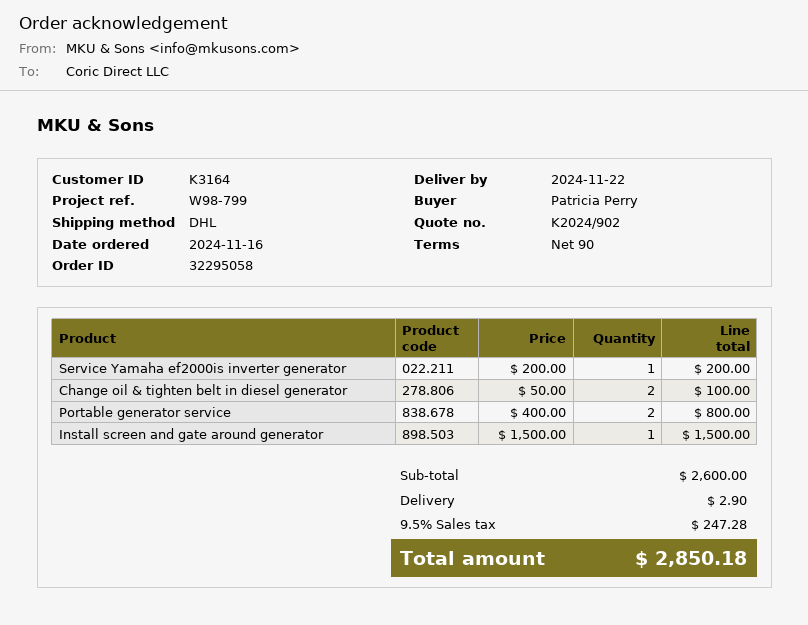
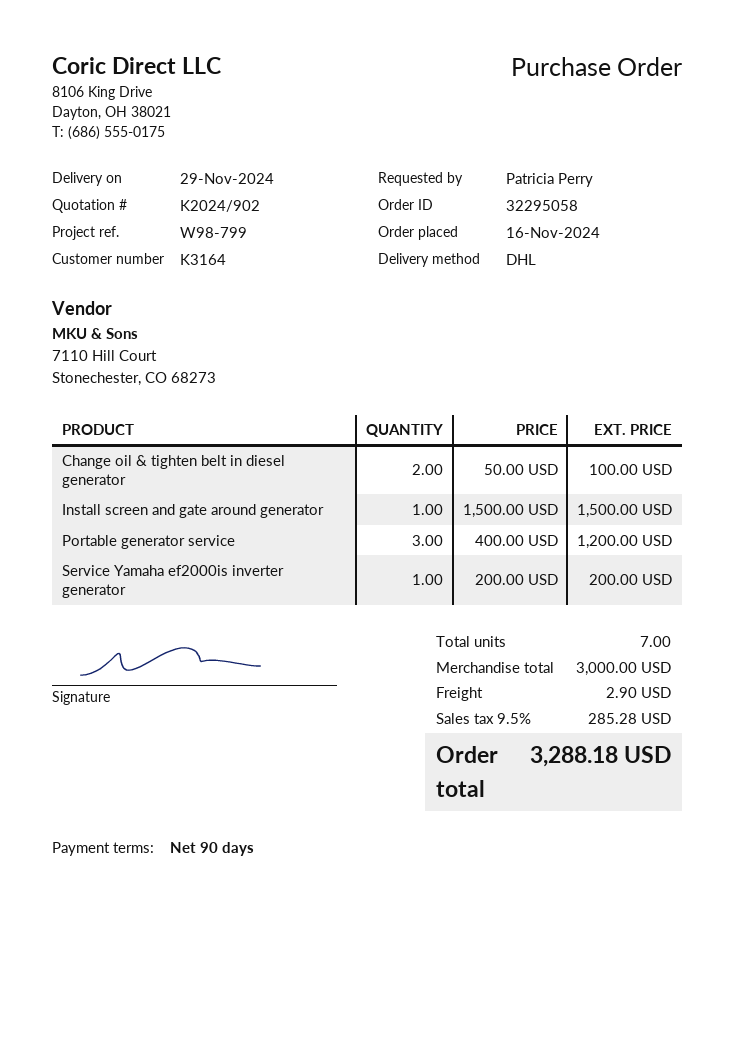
delivery date: 2024-11-22 -> 2024-11-29
Portable generator service: 2 x 400.00 = 800.00 -> 3 x 400.00 = 1200.00
subtotal: 2600.00 -> 3000.00
tax: 9.5% = 247.28 -> 9.5% = 285.28
total: 2850.18 -> 3288.18

